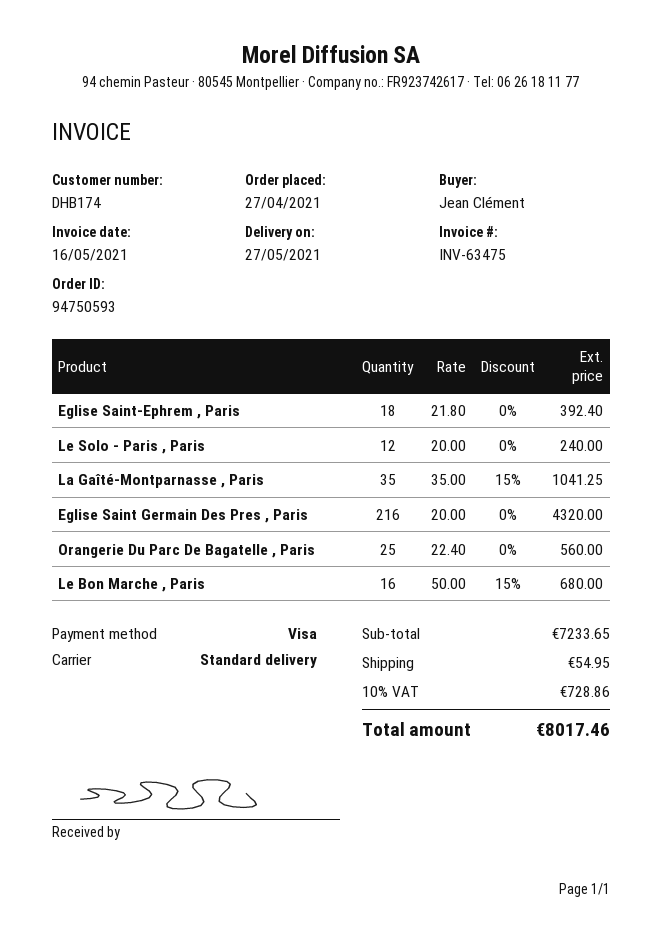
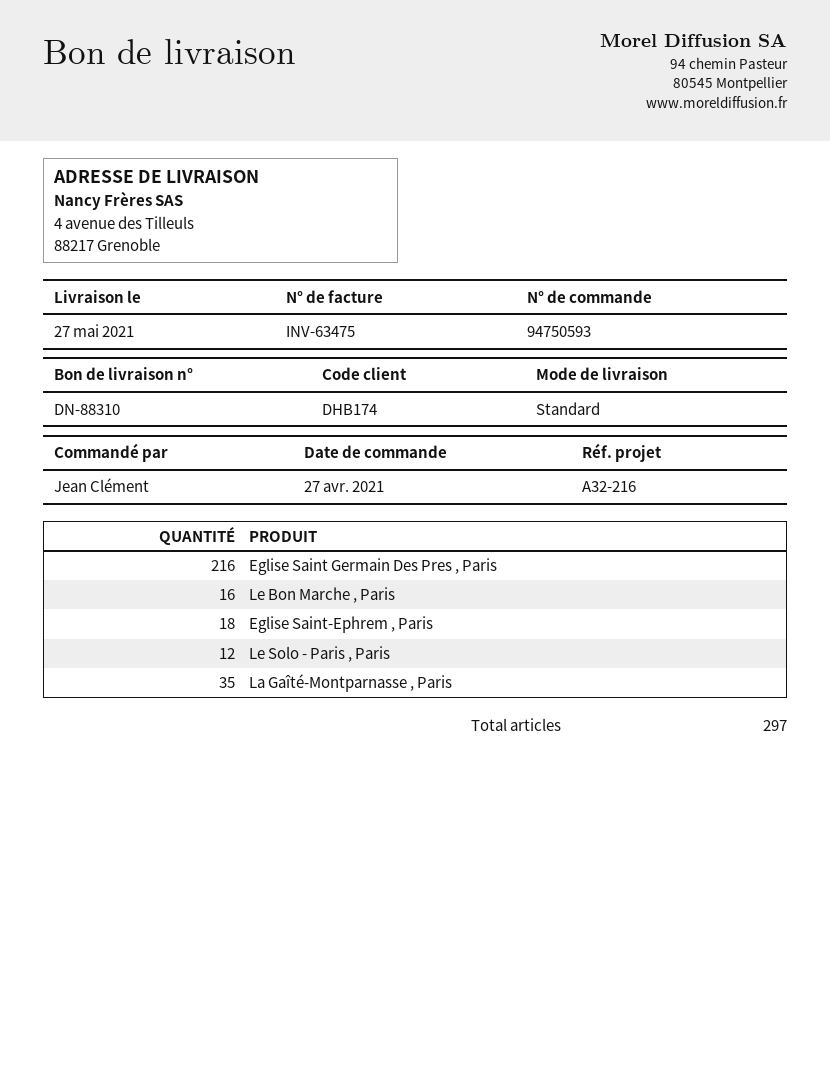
Orangerie Du Parc De Bagatelle , Paris: 25 -> none

